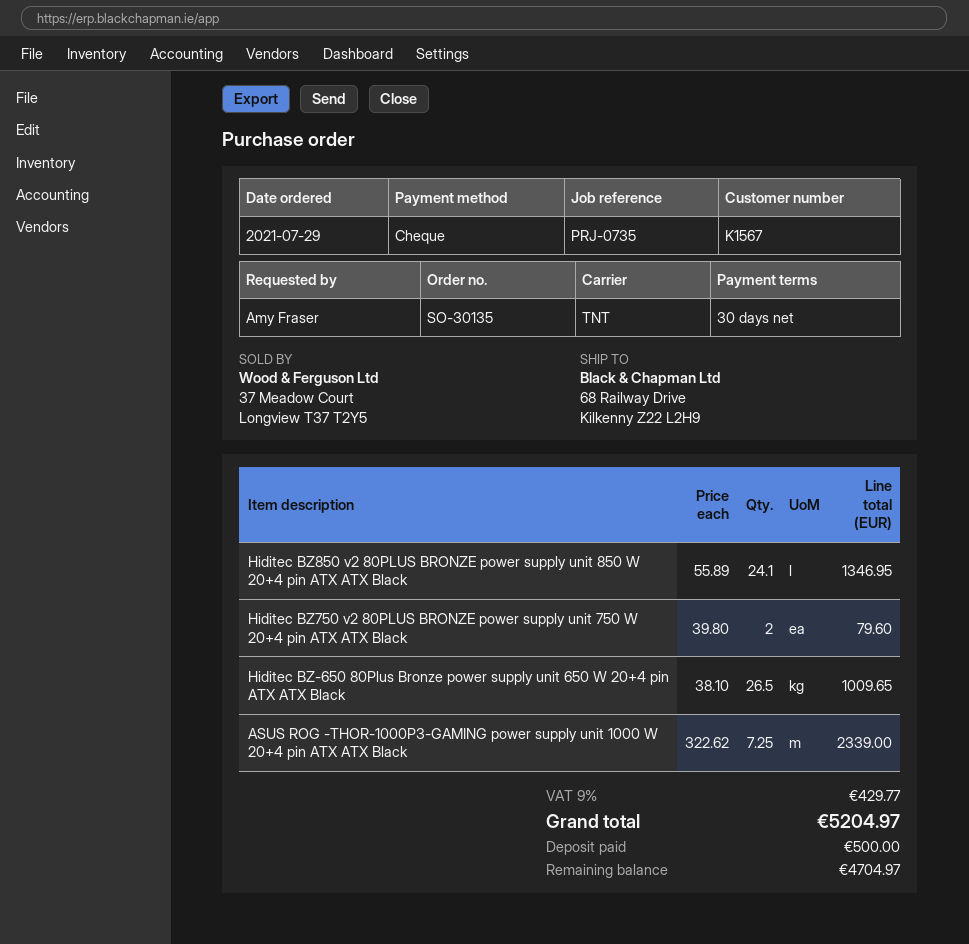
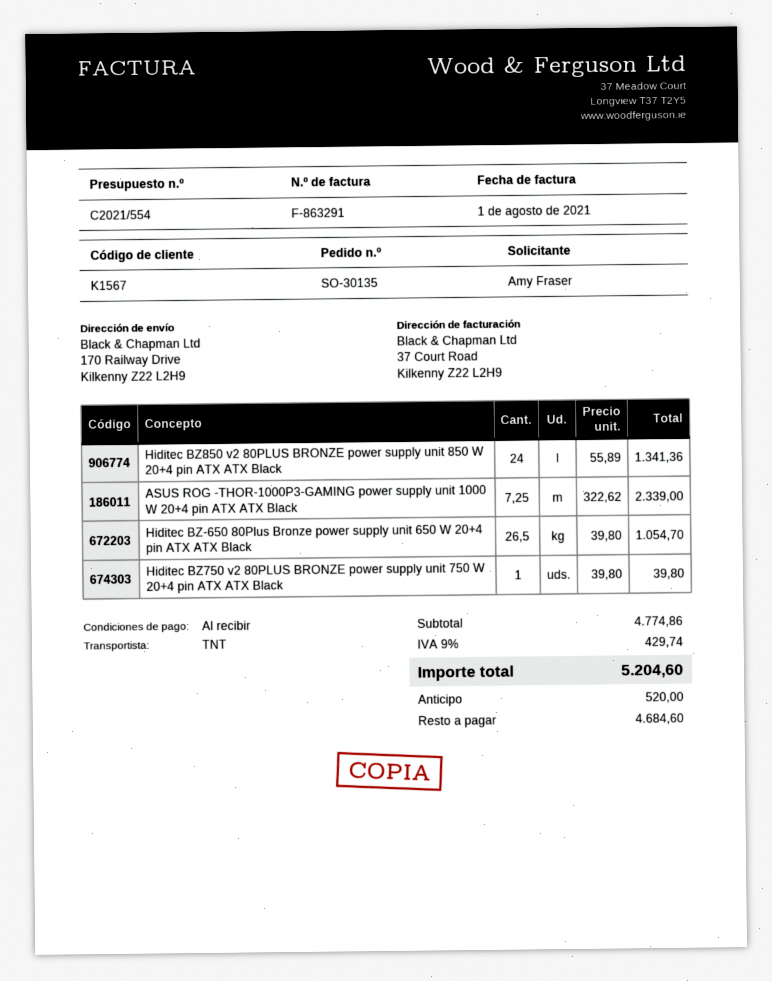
payment terms: 30 days -> on receipt
ship to: 68 Railway Drive, Kilkenny Z22 L2H9 -> 170 Railway Drive, Kilkenny Z22 L2H9
Hiditec BZ850 v2 80PLUS BRONZE power supply unit 850 W 20+4 pin ATX ATX Black: 24.1 x 55.89 = 1346.95 -> 24 x 55.89 = 1341.36
Hiditec BZ750 v2 80PLUS BRONZE power supply unit 750 W 20+4 pin ATX ATX Black: 2 x 39.80 = 79.60 -> 1 x 39.80 = 39.80
Hiditec BZ-650 80Plus Bronze power supply unit 650 W 20+4 pin ATX ATX Black: 26.5 x 38.10 = 1009.65 -> 26.5 x 39.80 = 1054.70
tax: 9% = 429.77 -> 9% = 429.74
total: 5204.97 -> 5204.60
deposit: 500.00 -> 520.00
balance: 4704.97 -> 4684.60

